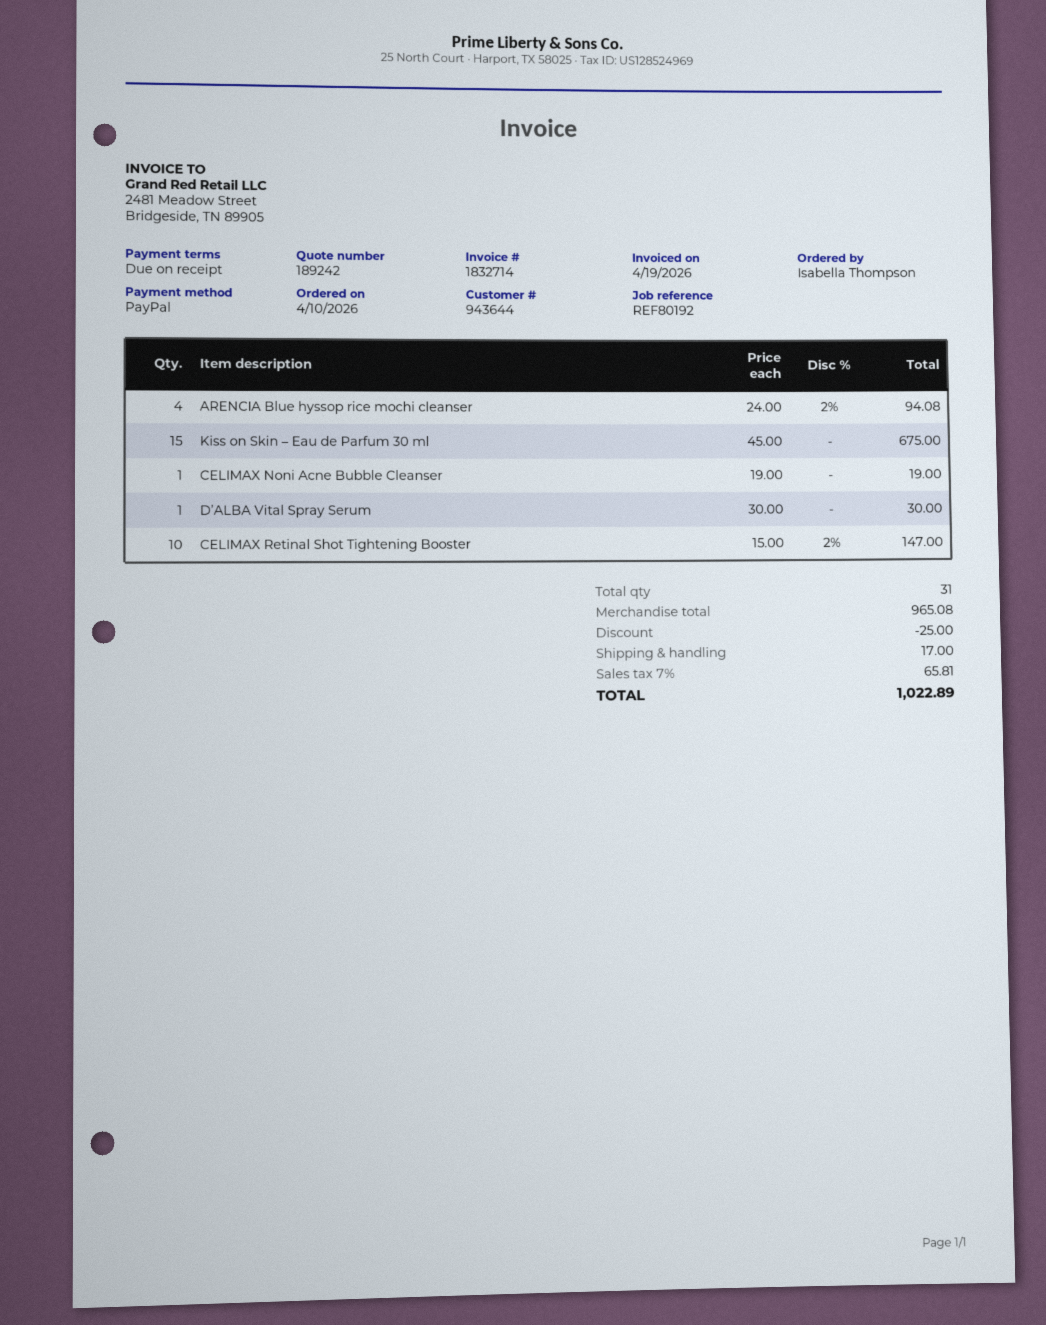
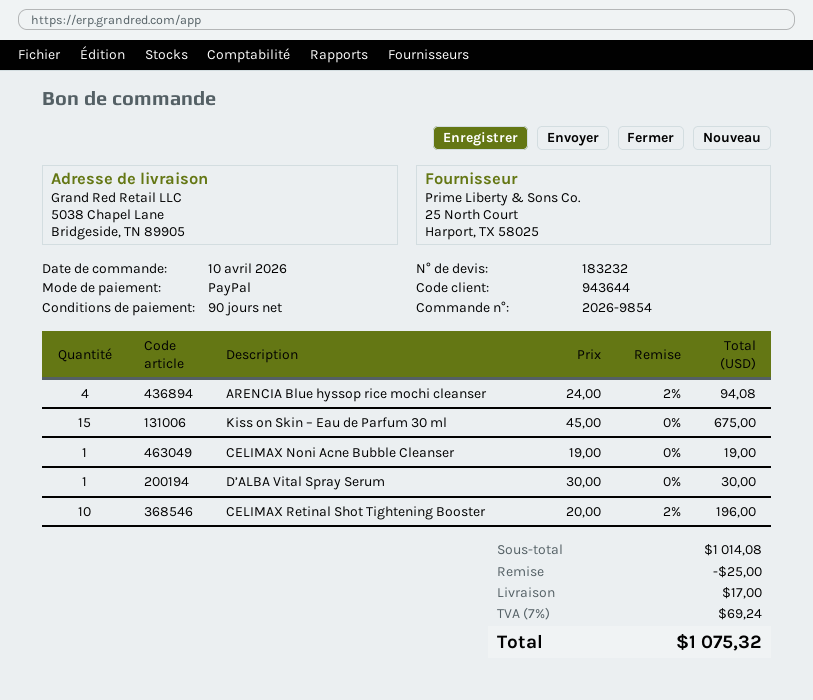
quote number: 189242 -> 183232
payment terms: on receipt -> 90 days
CELIMAX Retinal Shot Tightening Booster: 10 x 15.00 - 2% = 147.00 -> 10 x 20.00 - 2% = 196.00
subtotal: 965.08 -> 1014.08
tax: 7% = 65.81 -> 7% = 69.24
total: 1022.89 -> 1075.32

